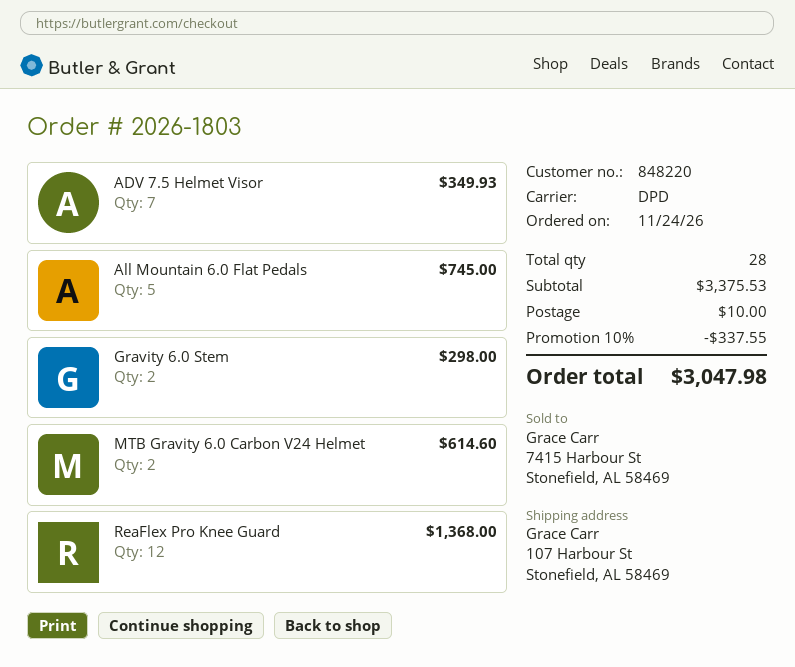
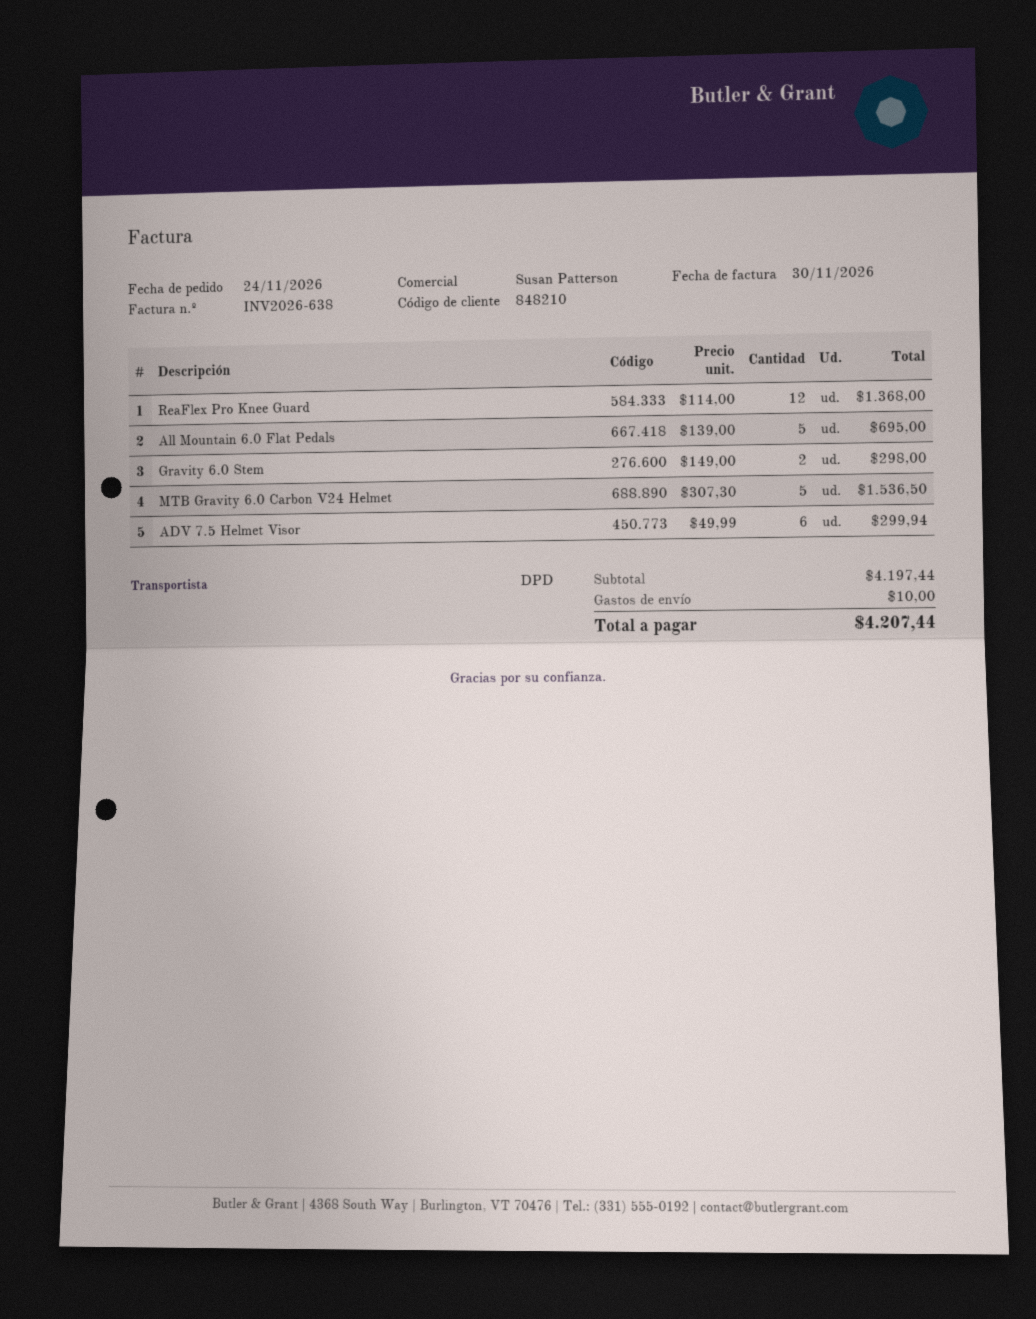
customer number: 848220 -> 848210
ADV 7.5 Helmet Visor: 7 for 349.93 -> 6 for 299.94
All Mountain 6.0 Flat Pedals: 5 for 745.00 -> 5 for 695.00
MTB Gravity 6.0 Carbon V24 Helmet: 2 for 614.60 -> 5 for 1536.50
subtotal: 3375.53 -> 4197.44
discount: 10% = 337.55 -> none
total: 3047.98 -> 4207.44

